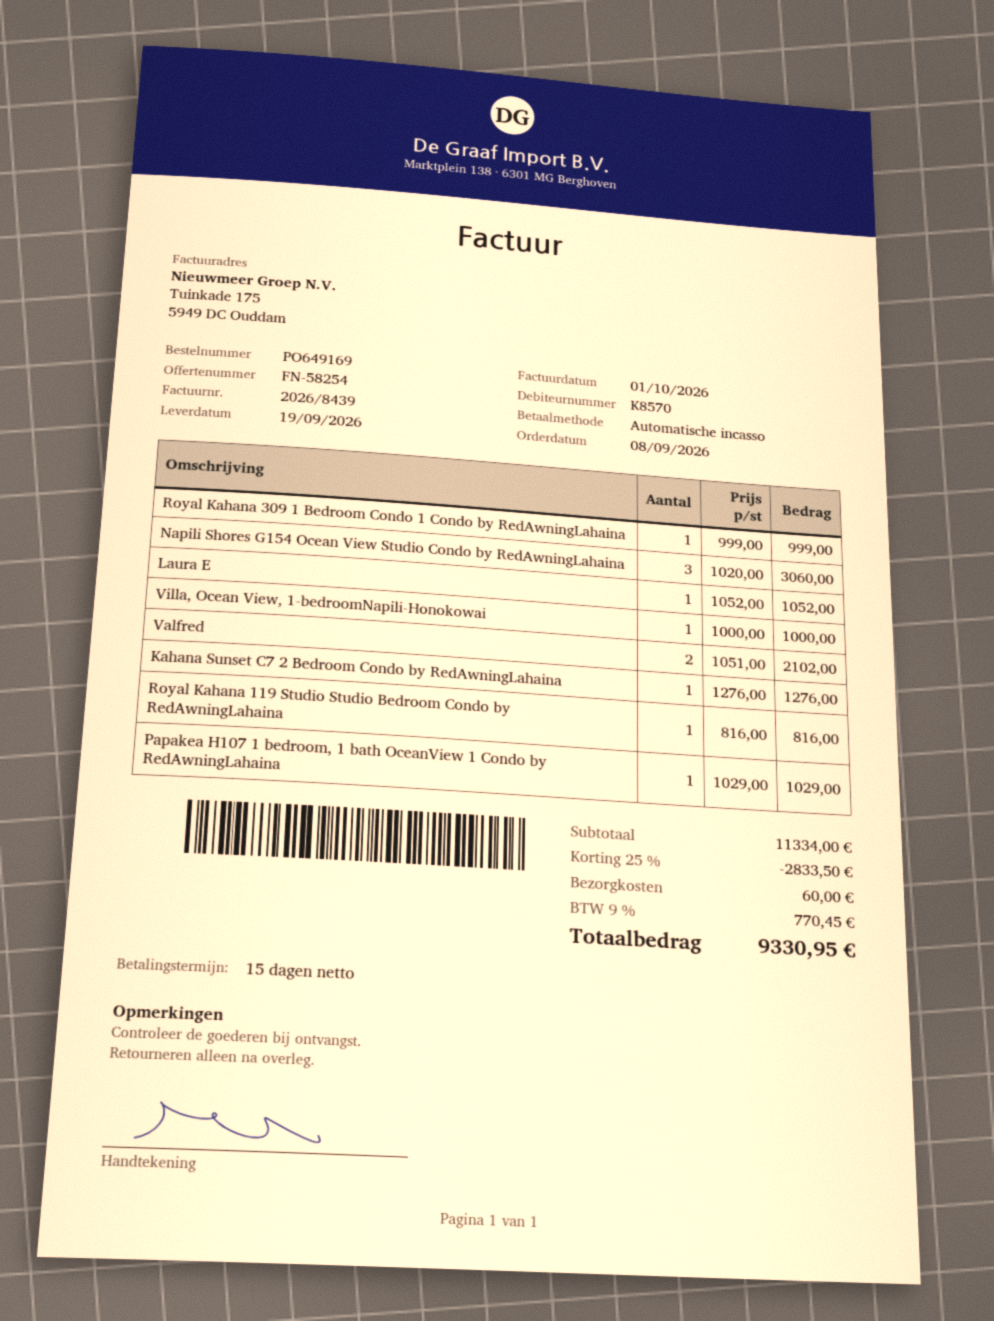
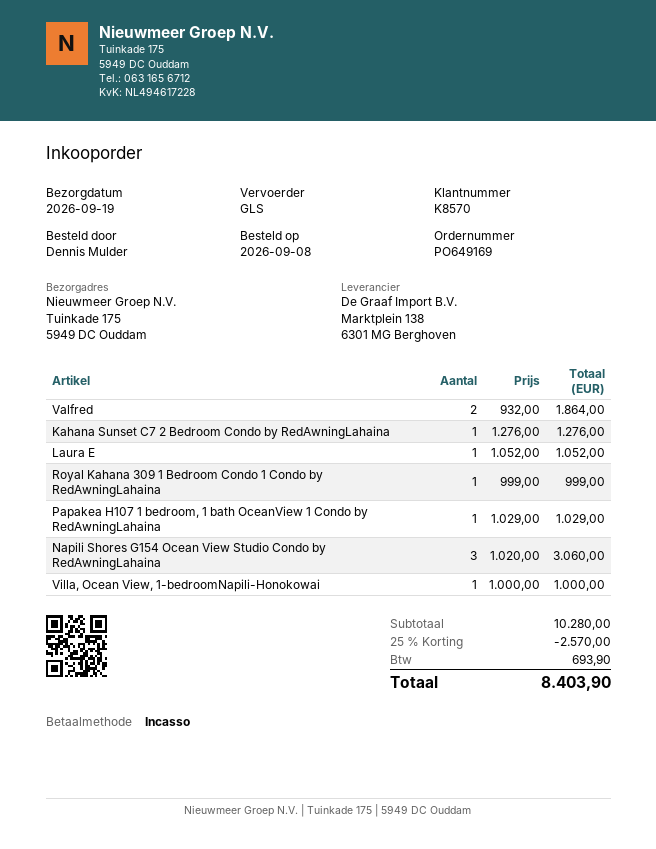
Valfred: 2 x 1051.00 = 2102.00 -> 2 x 932.00 = 1864.00
Royal Kahana 119 Studio Studio Bedroom Condo by RedAwningLahaina: 1 x 816.00 = 816.00 -> none
subtotal: 11334.00 -> 10280.00
discount: 25% = 2833.50 -> 25% = 2570.00
shipping: 60.00 -> none
tax: 770.45 -> 693.90
total: 9330.95 -> 8403.90

